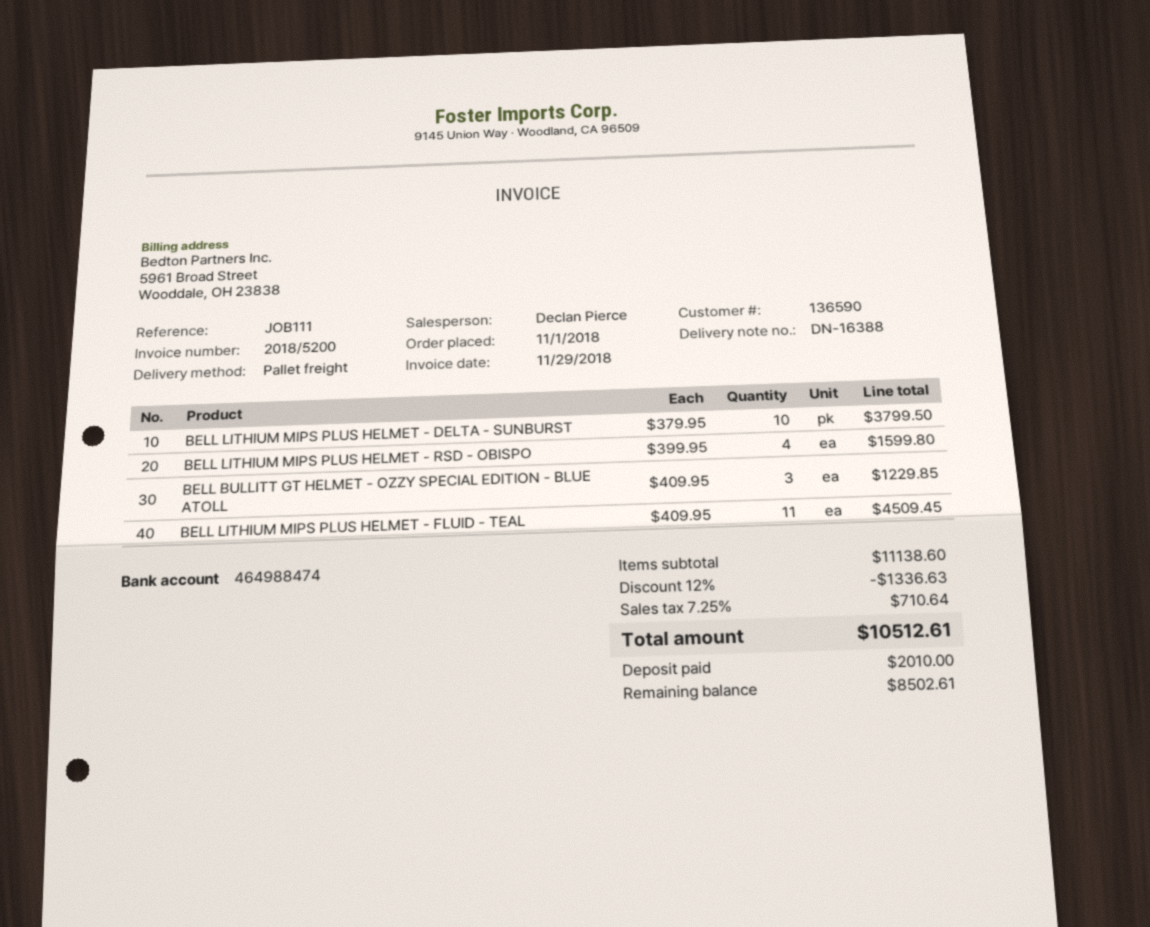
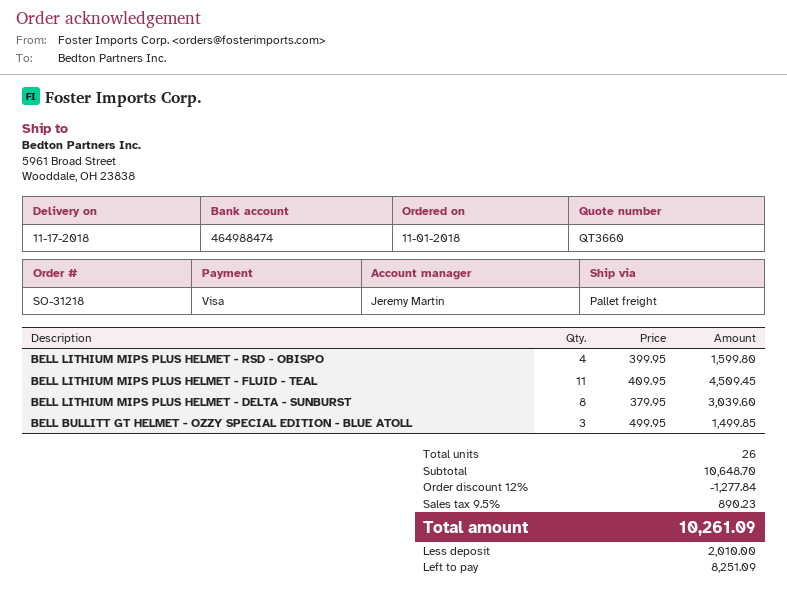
sales rep: Declan Pierce -> Jeremy Martin
BELL LITHIUM MIPS PLUS HELMET - DELTA - SUNBURST: 10 x 379.95 = 3799.50 -> 8 x 379.95 = 3039.60
BELL BULLITT GT HELMET - OZZY SPECIAL EDITION - BLUE ATOLL: 3 x 409.95 = 1229.85 -> 3 x 499.95 = 1499.85
subtotal: 11138.60 -> 10648.70
discount: 12% = 1336.63 -> 12% = 1277.84
tax: 7.25% = 710.64 -> 9.5% = 890.23
total: 10512.61 -> 10261.09
balance: 8502.61 -> 8251.09

